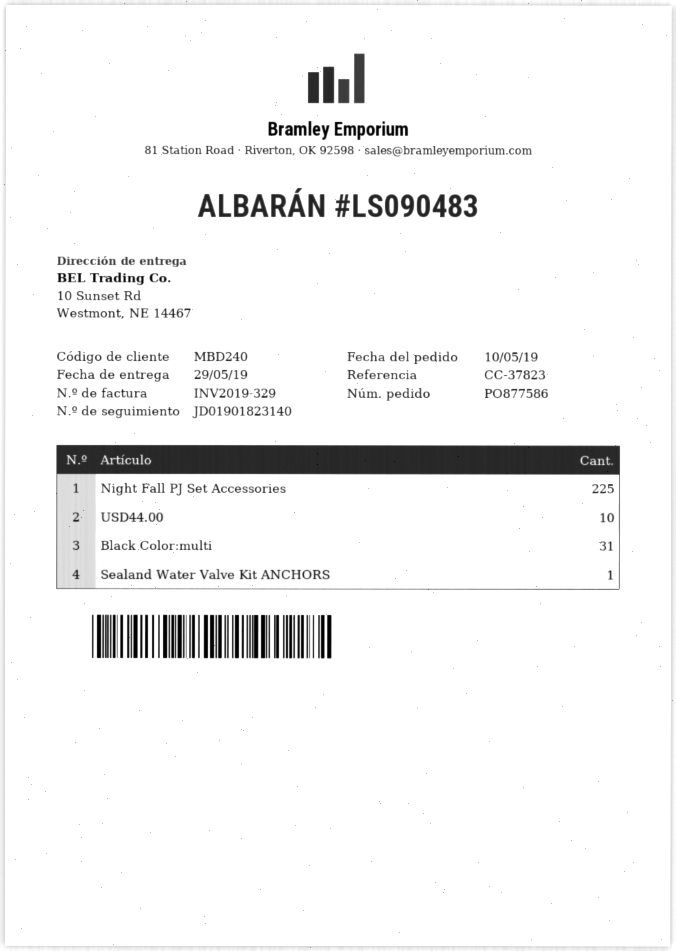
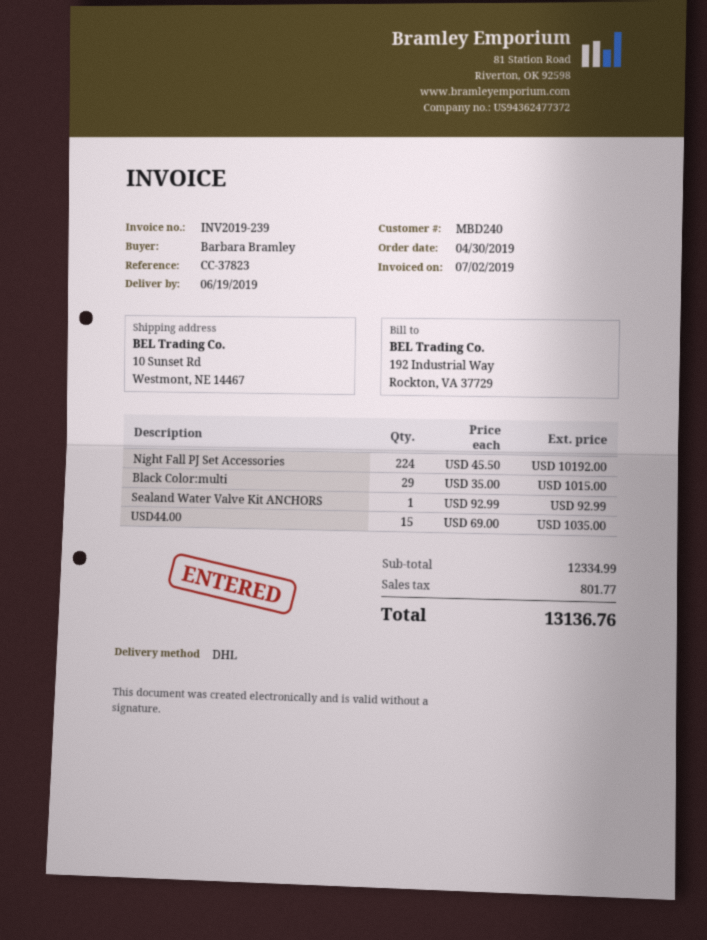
order date: 2019-05-10 -> 2019-04-30
delivery date: 2019-05-29 -> 2019-06-19
invoice number: INV2019-329 -> INV2019-239
Night Fall PJ Set Accessories: 225 -> 224
USD44.00: 10 -> 15
Black Color:multi: 31 -> 29

